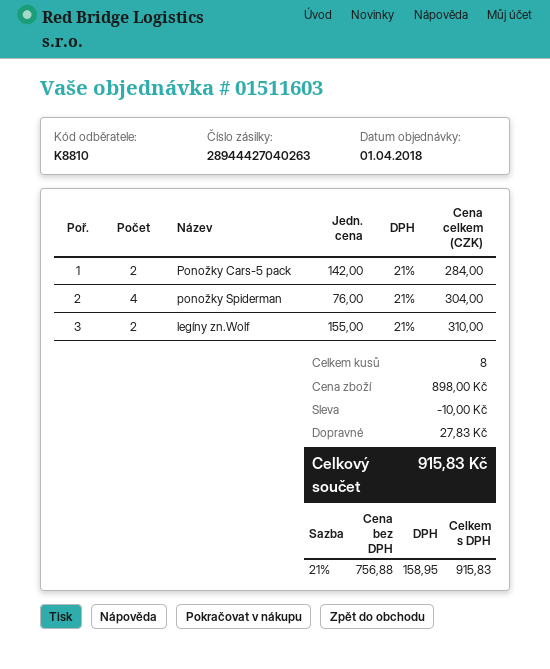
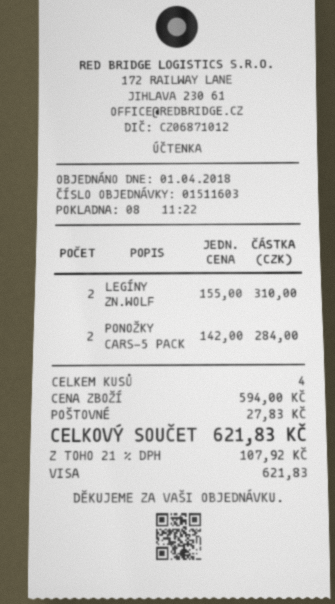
ponožky Spiderman: 4 x 76.00 = 304.00 -> none
total quantity: 8 -> 4
subtotal: 898.00 -> 594.00
discount: 10.00 -> none
tax: 21% = 158.95 -> 21% = 107.92
total: 915.83 -> 621.83

